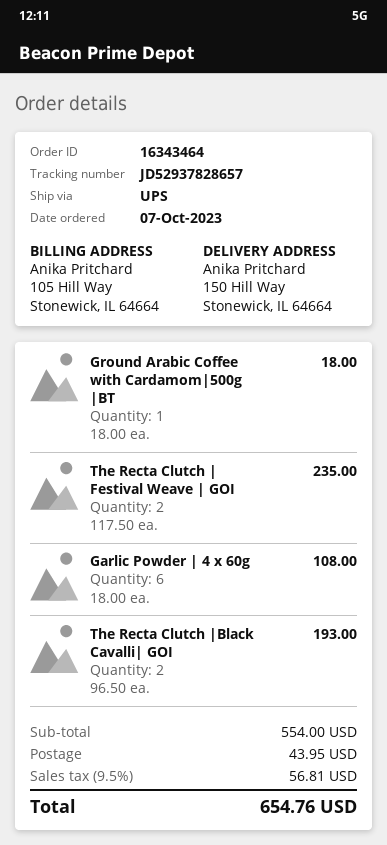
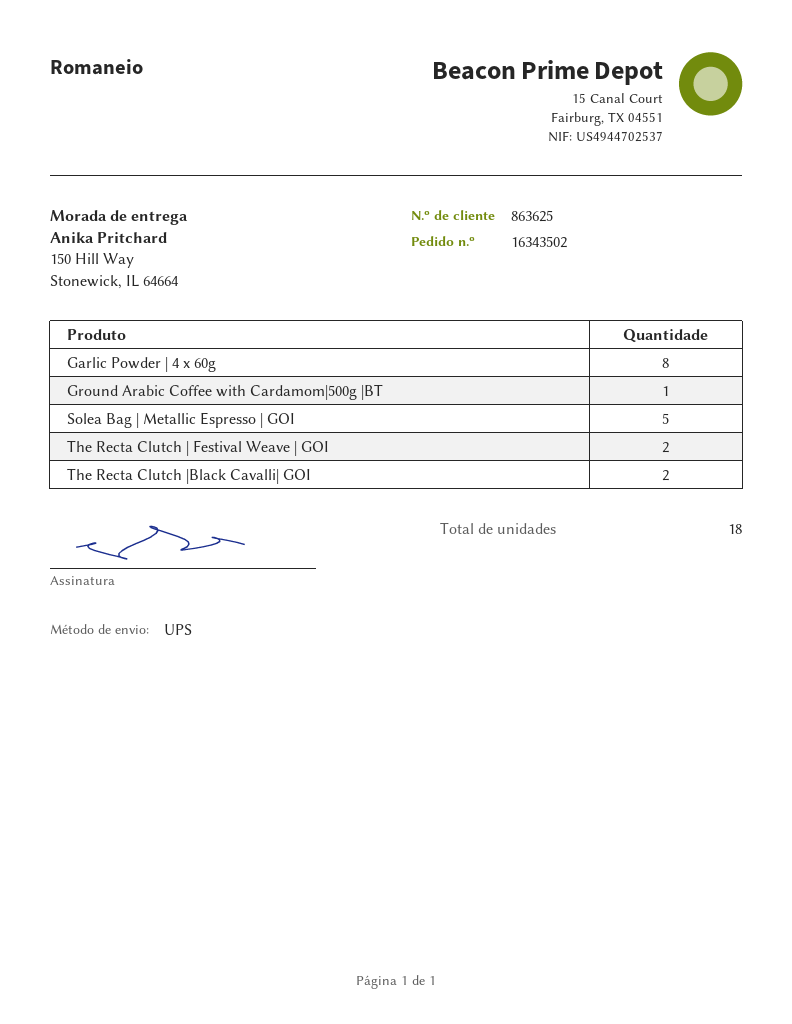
order number: 16343464 -> 16343502
Garlic Powder | 4 x 60g: 6 -> 8
Solea Bag | Metallic Espresso | GOI: none -> 5

